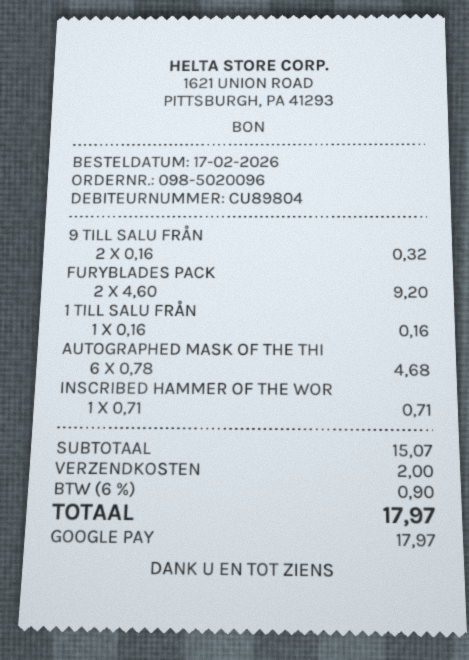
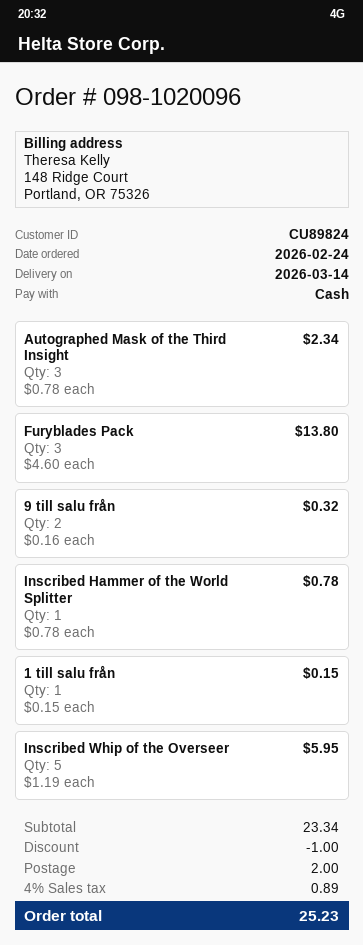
order number: 098-5020096 -> 098-1020096
order date: 2026-02-17 -> 2026-02-24
customer number: CU89804 -> CU89824
payment method: Google Pay -> cash
FURYBLADES PACK: 2 x 4.60 = 9.20 -> 3 x 4.60 = 13.80
1 TILL SALU FRÅN: 1 x 0.16 = 0.16 -> 1 x 0.15 = 0.15
AUTOGRAPHED MASK OF THE THI: 6 x 0.78 = 4.68 -> 3 x 0.78 = 2.34
INSCRIBED HAMMER OF THE WOR: 1 x 0.71 = 0.71 -> 1 x 0.78 = 0.78
Inscribed Whip of the Overseer: none -> 5 x 1.19 = 5.95
subtotal: 15.07 -> 23.34
discount: none -> 1.00
tax: 6% = 0.90 -> 4% = 0.89
total: 17.97 -> 25.23

